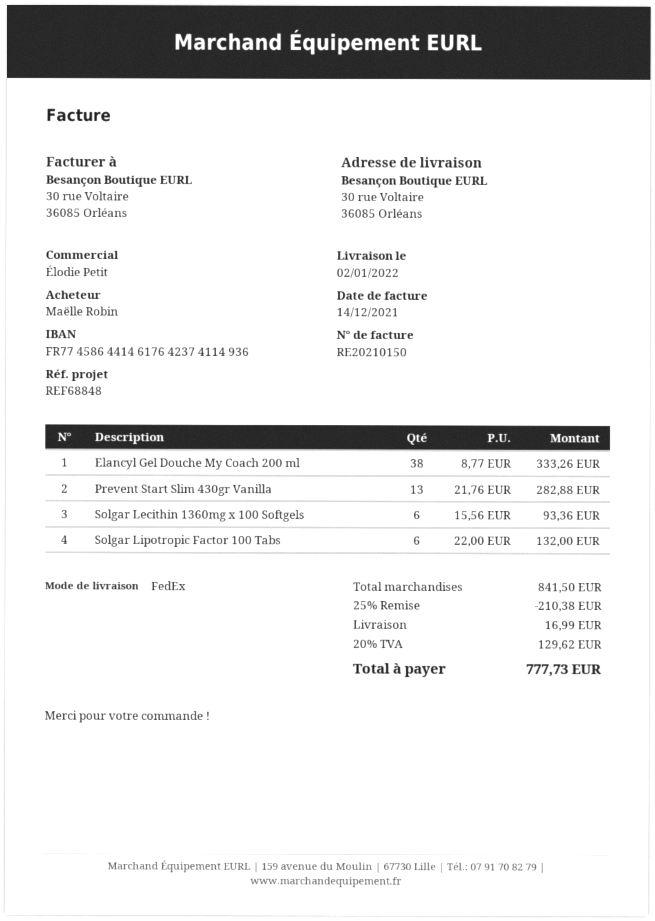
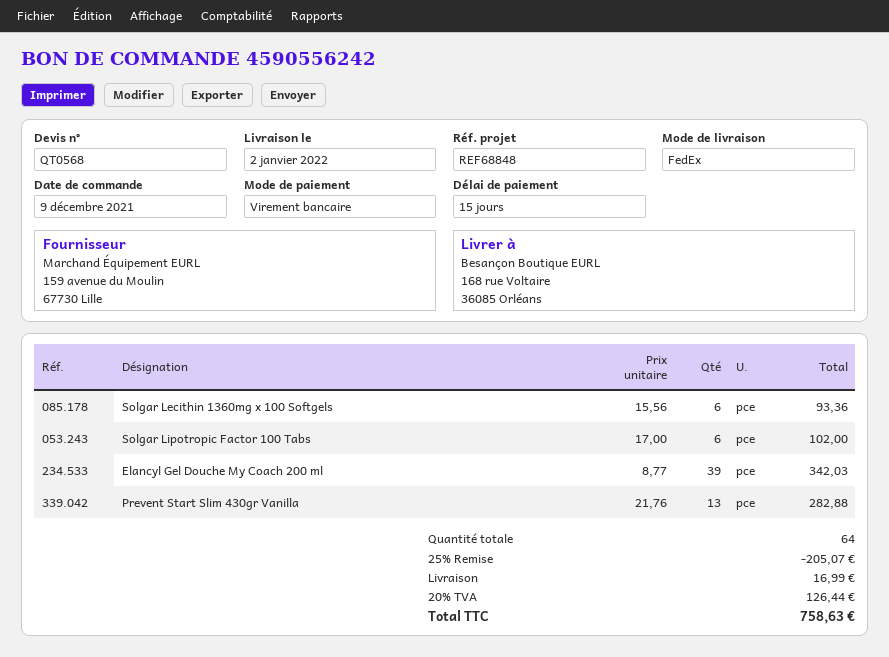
ship to: 30 rue Voltaire, 36085 Orléans -> 168 rue Voltaire, 36085 Orléans
Elancyl Gel Douche My Coach 200 ml: 38 x 8.77 = 333.26 -> 39 x 8.77 = 342.03
Solgar Lipotropic Factor 100 Tabs: 6 x 22.00 = 132.00 -> 6 x 17.00 = 102.00
discount: 25% = 210.38 -> 25% = 205.07
tax: 20% = 129.62 -> 20% = 126.44
total: 777.73 -> 758.63

